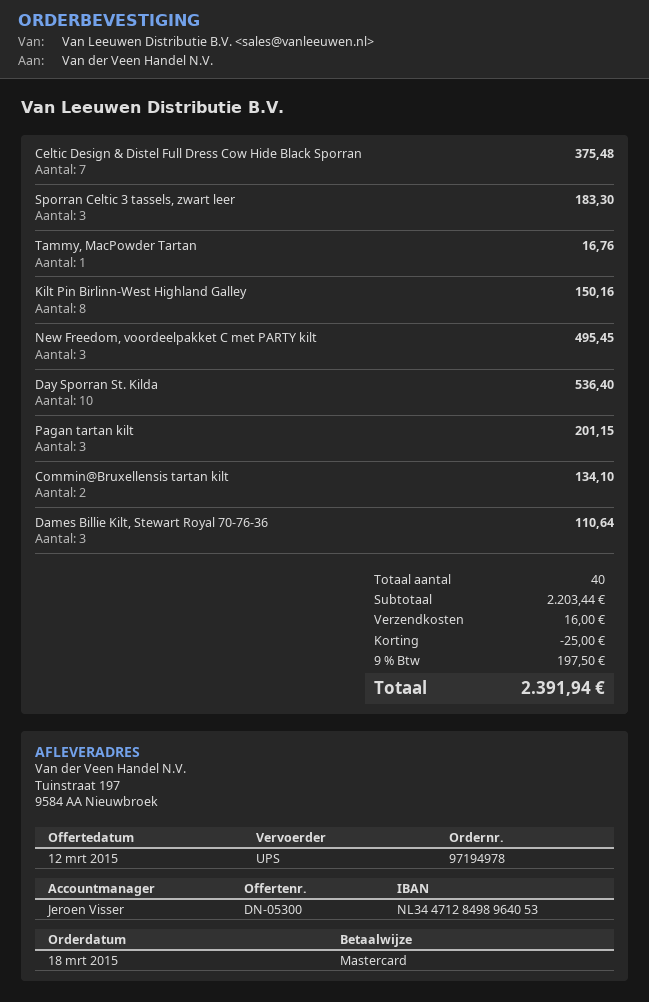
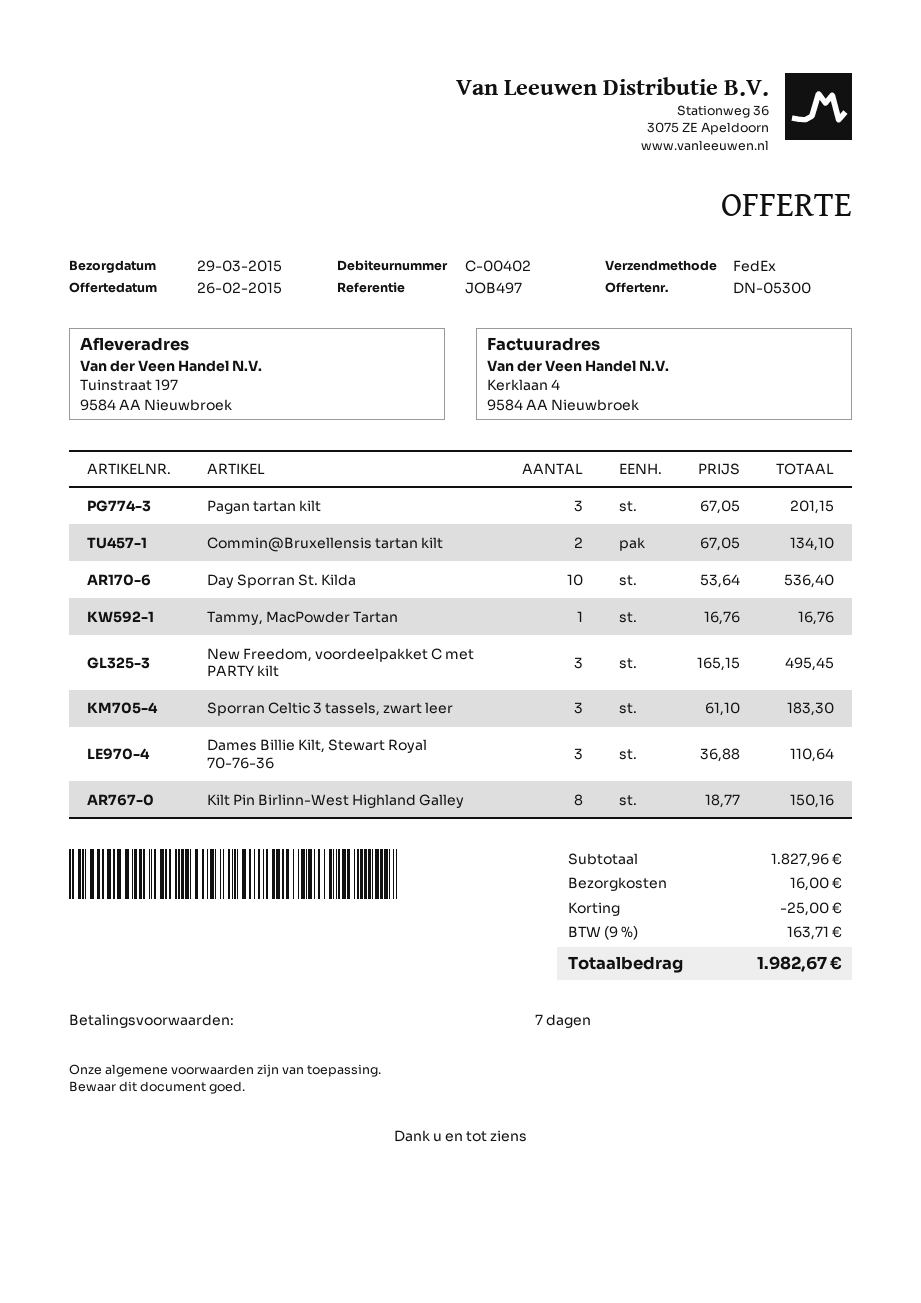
quote date: 2015-03-12 -> 2015-02-26
shipping method: UPS -> FedEx
Celtic Design & Distel Full Dress Cow Hide Black Sporran: 7 for 375.48 -> none
subtotal: 2203.44 -> 1827.96
tax: 9% = 197.50 -> 9% = 163.71
total: 2391.94 -> 1982.67

